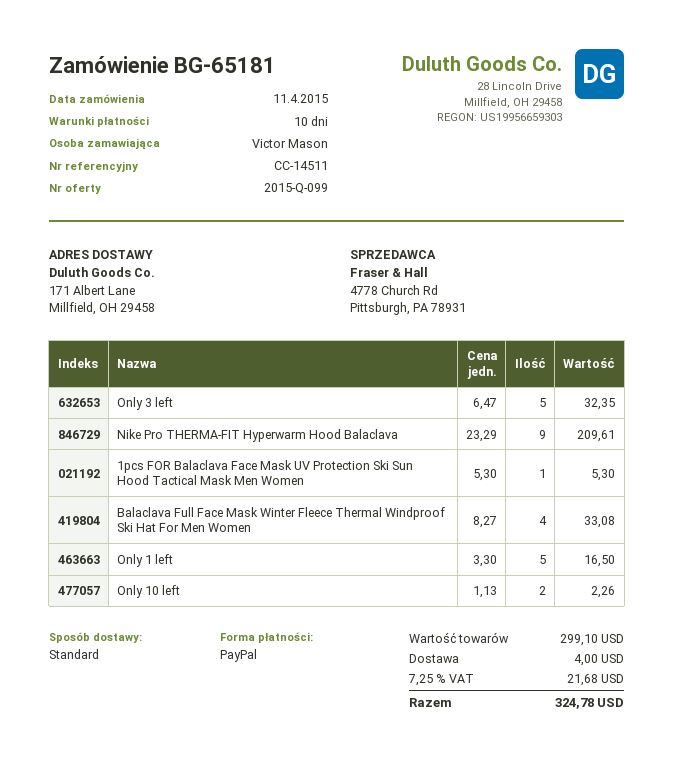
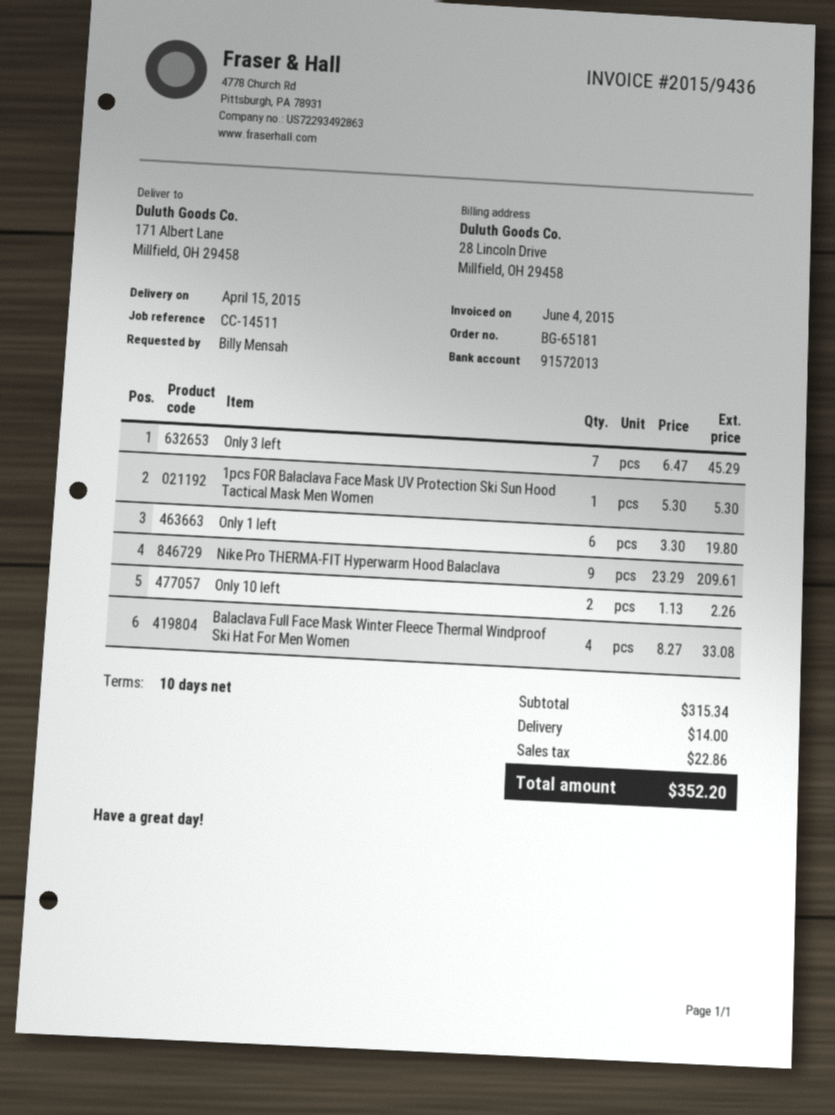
ordered by: Victor Mason -> Billy Mensah
Only 3 left: 5 x 6.47 = 32.35 -> 7 x 6.47 = 45.29
Only 1 left: 5 x 3.30 = 16.50 -> 6 x 3.30 = 19.80
subtotal: 299.10 -> 315.34
shipping: 4.00 -> 14.00
tax: 21.68 -> 22.86
total: 324.78 -> 352.20

